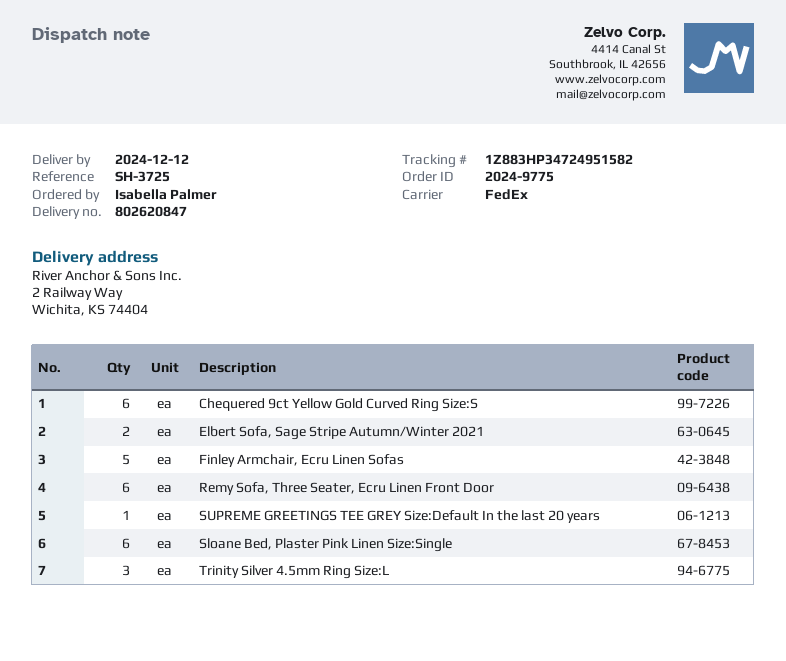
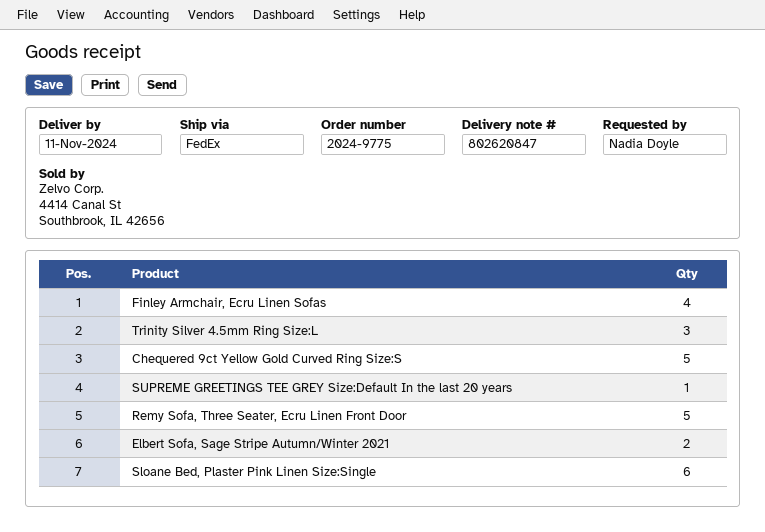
delivery date: 2024-12-12 -> 2024-11-11
ordered by: Isabella Palmer -> Nadia Doyle
Chequered 9ct Yellow Gold Curved Ring Size:S: 6 -> 5
Finley Armchair, Ecru Linen Sofas: 5 -> 4
Remy Sofa, Three Seater, Ecru Linen Front Door: 6 -> 5

